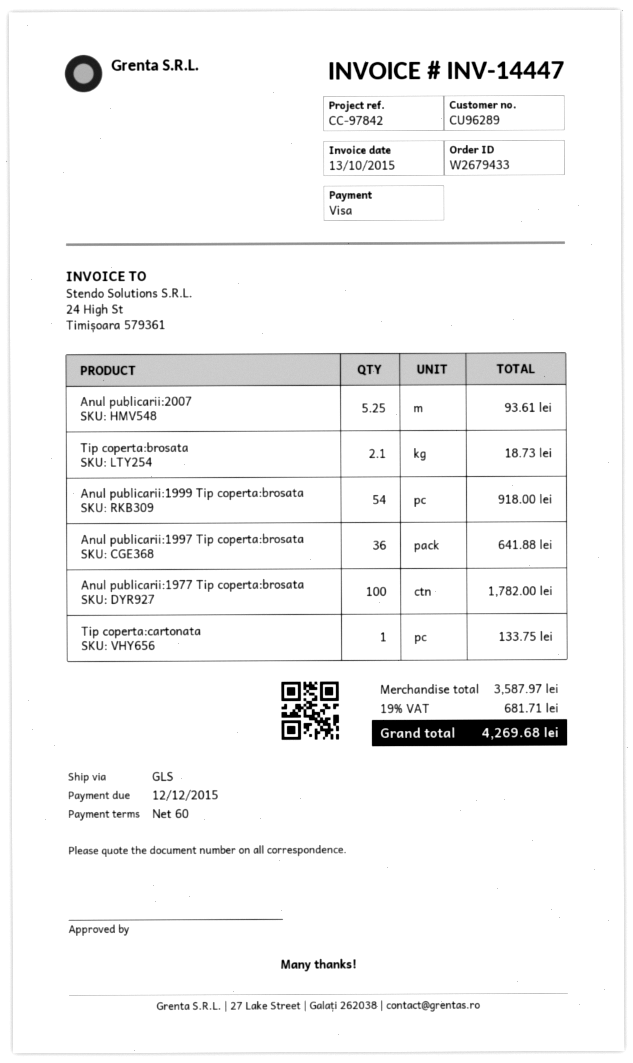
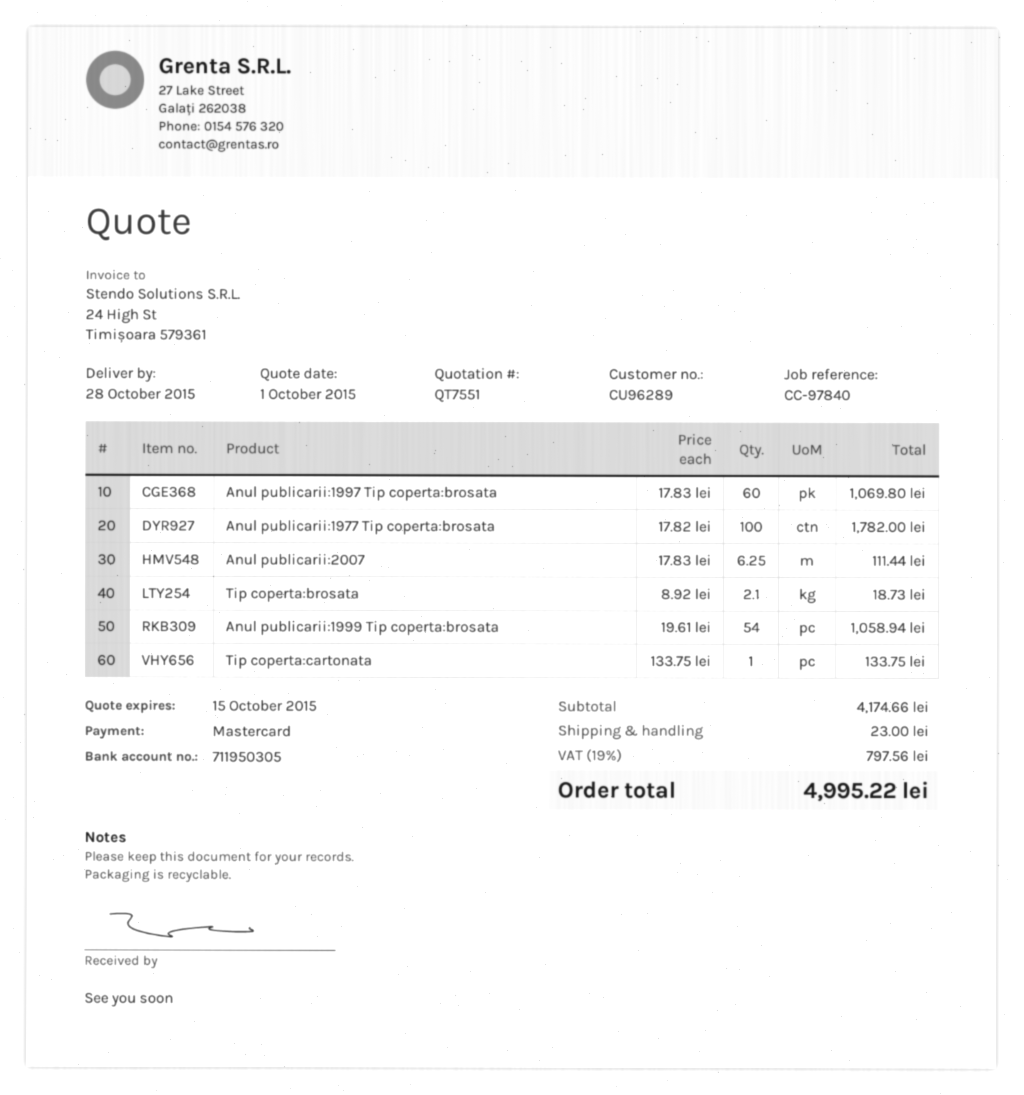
reference: CC-97842 -> CC-97840
payment method: Visa -> Mastercard
Anul publicarii:2007: 5.25 for 93.61 -> 6.25 for 111.44
Anul publicarii:1999 Tip coperta:brosata: 54 for 918.00 -> 54 for 1058.94
Anul publicarii:1997 Tip coperta:brosata: 36 for 641.88 -> 60 for 1069.80
subtotal: 3587.97 -> 4174.66
shipping: none -> 23.00
tax: 19% = 681.71 -> 19% = 797.56
total: 4269.68 -> 4995.22

